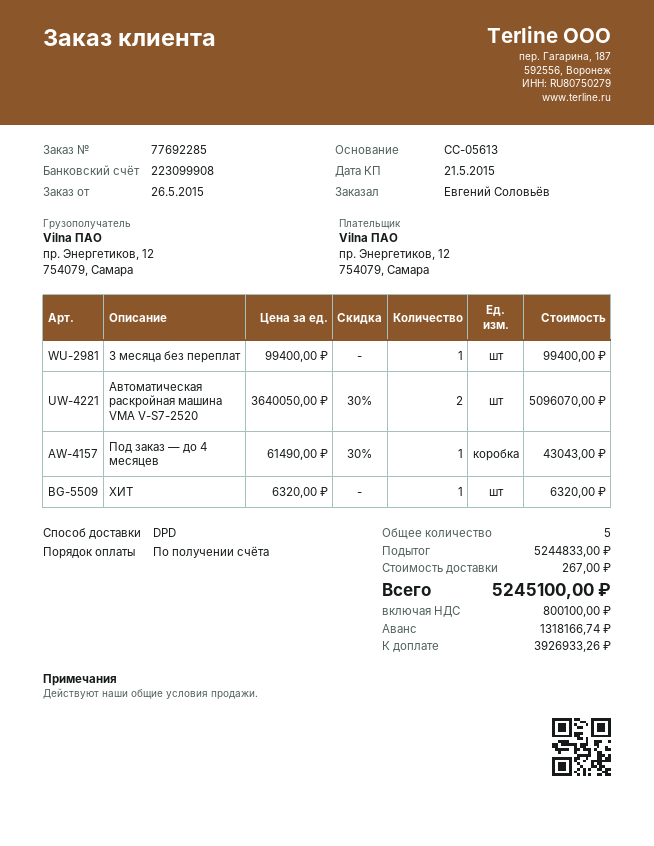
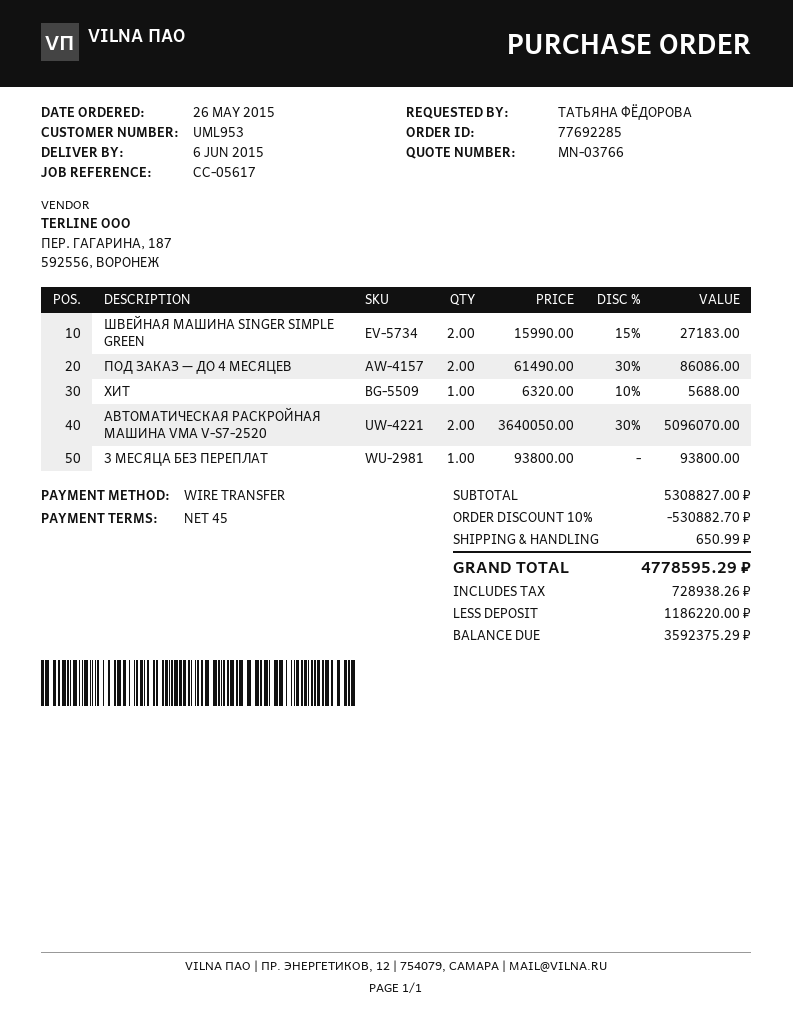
payment terms: on receipt -> 45 days
reference: CC-05613 -> CC-05617
ordered by: Евгений Соловьёв -> ТАТЬЯНА ФЁДОРОВА
3 месяца без переплат: 1 x 99400.00 = 99400.00 -> 1 x 93800.00 = 93800.00
Под заказ — до 4 месяцев: 1 x 61490.00 - 30% = 43043.00 -> 2 x 61490.00 - 30% = 86086.00
ХИТ: 1 x 6320.00 = 6320.00 -> 1 x 6320.00 - 10% = 5688.00
ШВЕЙНАЯ МАШИНА SINGER SIMPLE GREEN: none -> 2 x 15990.00 - 15% = 27183.00
subtotal: 5244833.00 -> 5308827.00
discount: none -> 10% = 530882.70
shipping: 267.00 -> 650.99
tax: 800100.00 -> 728938.26
total: 5245100.00 -> 4778595.29
deposit: 1318166.74 -> 1186220.00
balance: 3926933.26 -> 3592375.29

